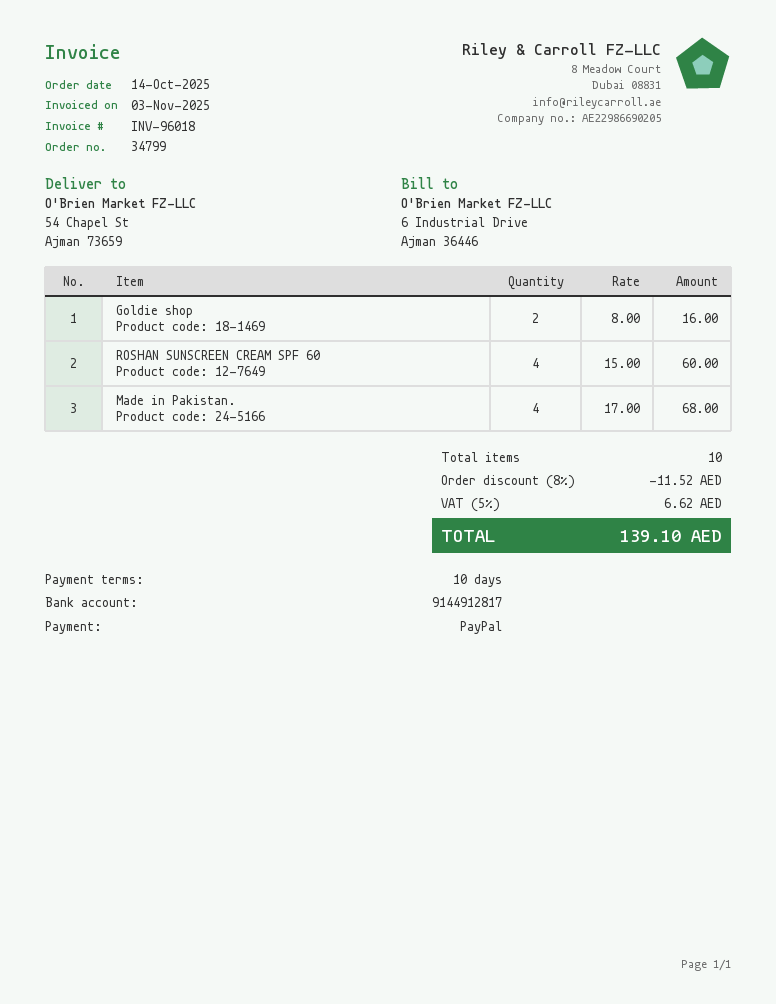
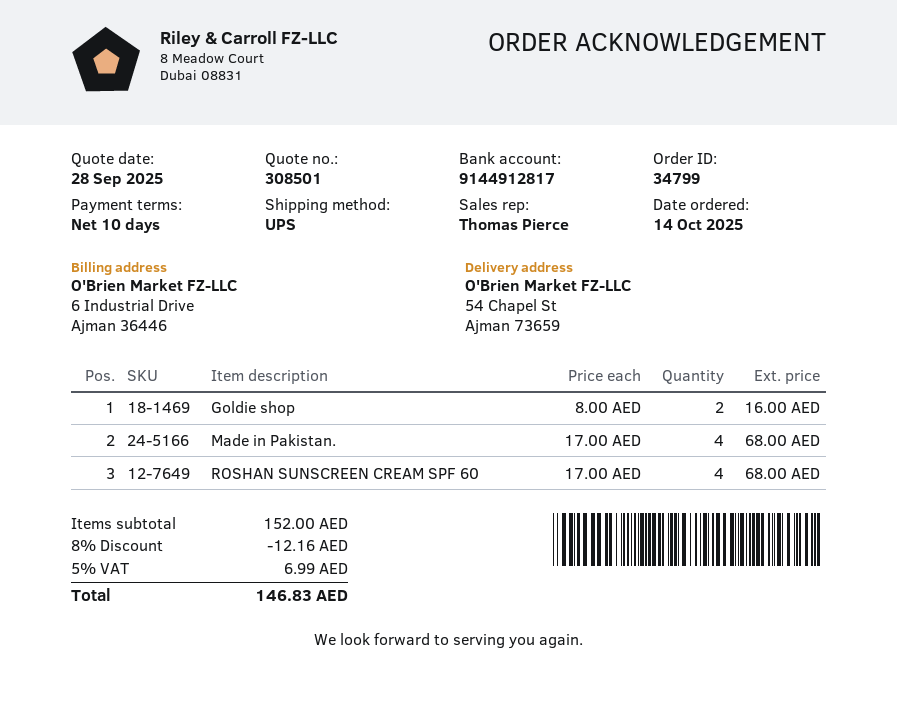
ROSHAN SUNSCREEN CREAM SPF 60: 4 x 15.00 = 60.00 -> 4 x 17.00 = 68.00
discount: 8% = 11.52 -> 8% = 12.16
tax: 5% = 6.62 -> 5% = 6.99
total: 139.10 -> 146.83

